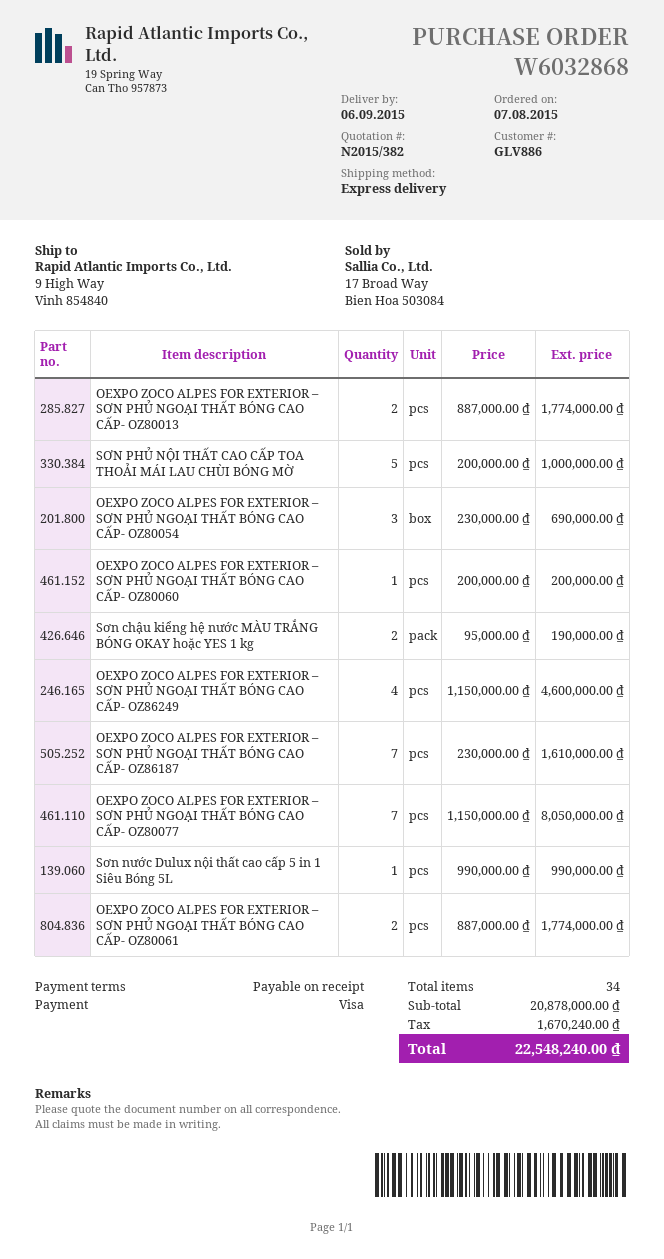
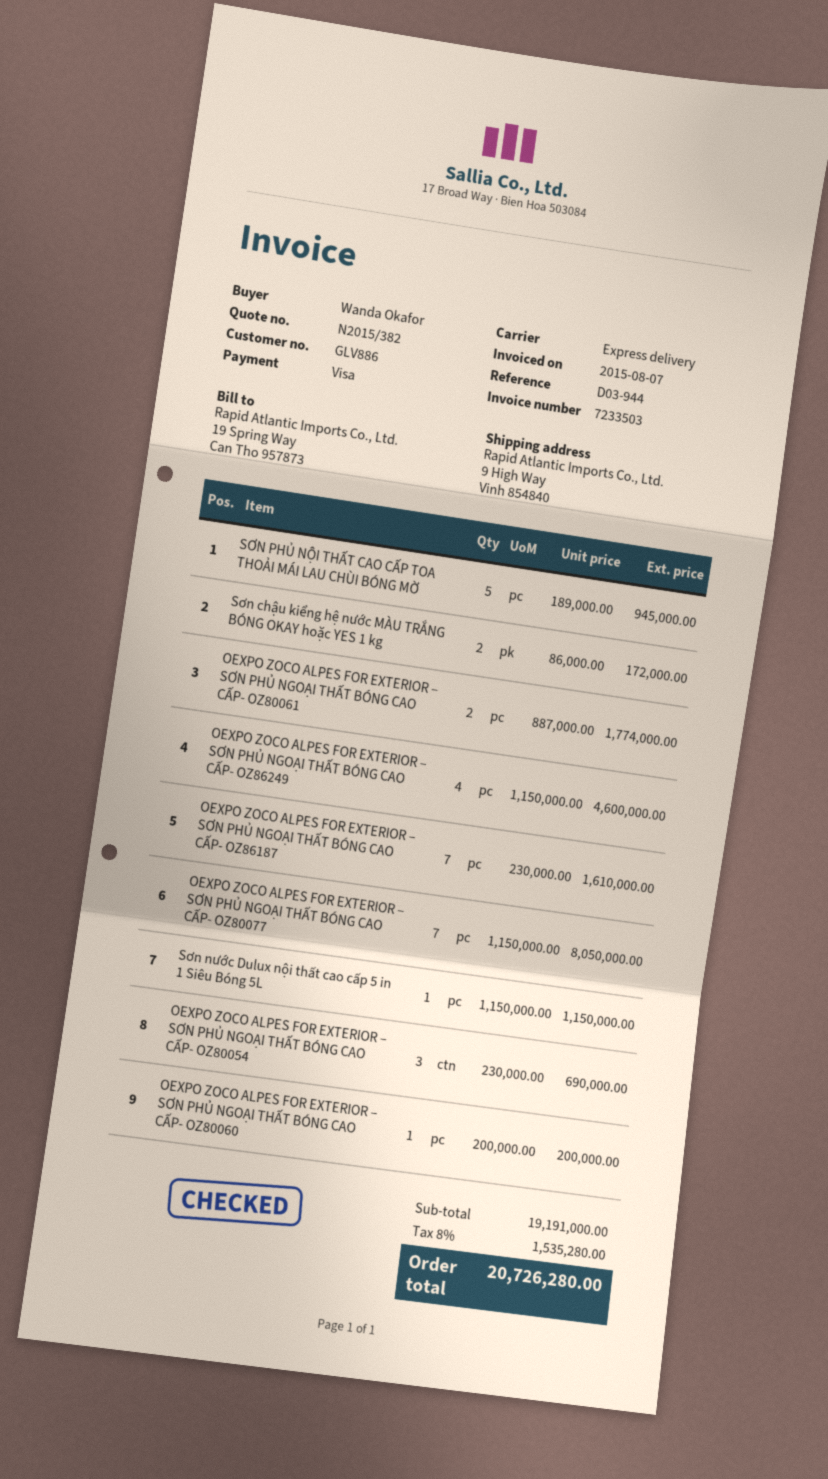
OEXPO ZOCO ALPES FOR EXTERIOR – SƠN PHỦ NGOẠI THẤT BÓNG CAO CẤP- OZ80013: 2 x 887000.00 = 1774000.00 -> none
SƠN PHỦ NỘI THẤT CAO CẤP TOA THOẢI MÁI LAU CHÙI BÓNG MỜ: 5 x 200000.00 = 1000000.00 -> 5 x 189000.00 = 945000.00
Sơn chậu kiểng hệ nước MÀU TRẮNG BÓNG OKAY hoặc YES 1 kg: 2 x 95000.00 = 190000.00 -> 2 x 86000.00 = 172000.00
Sơn nước Dulux nội thất cao cấp 5 in 1 Siêu Bóng 5L: 1 x 990000.00 = 990000.00 -> 1 x 1150000.00 = 1150000.00
subtotal: 20878000.00 -> 19191000.00
tax: 1670240.00 -> 1535280.00
total: 22548240.00 -> 20726280.00

